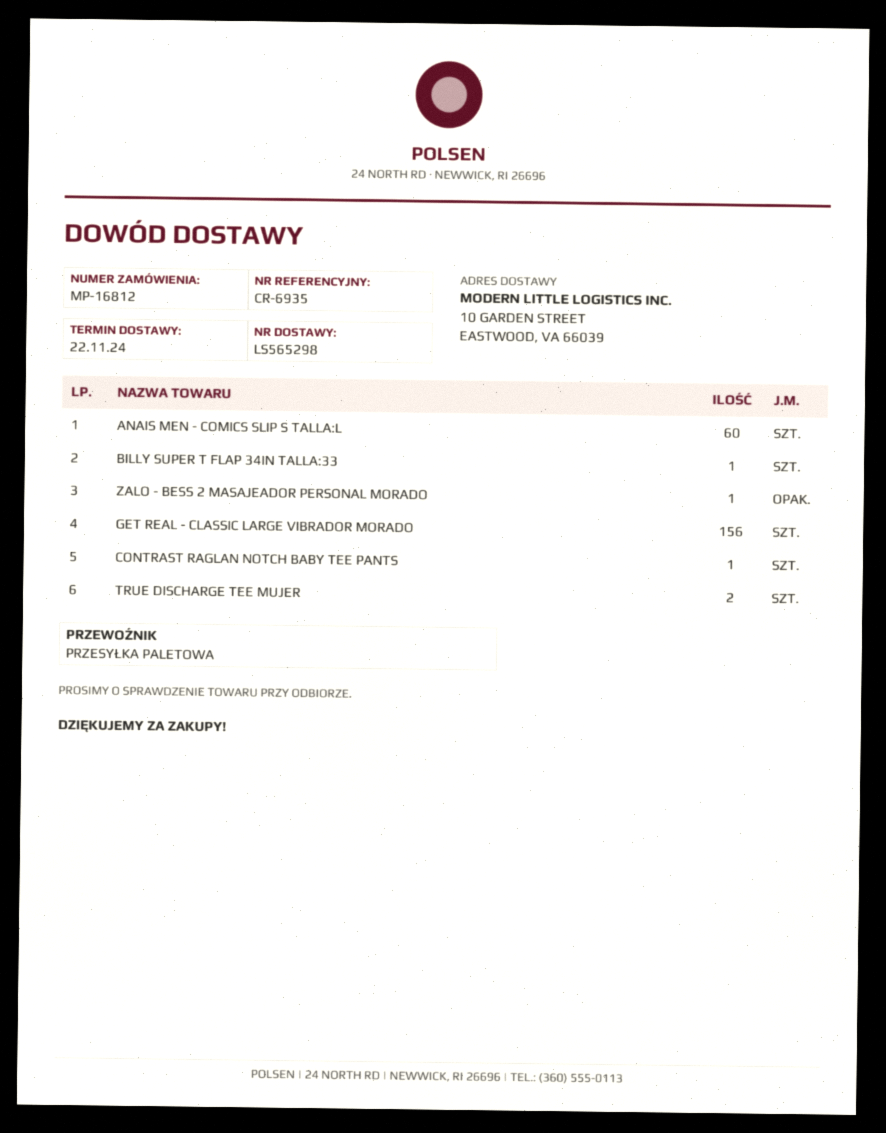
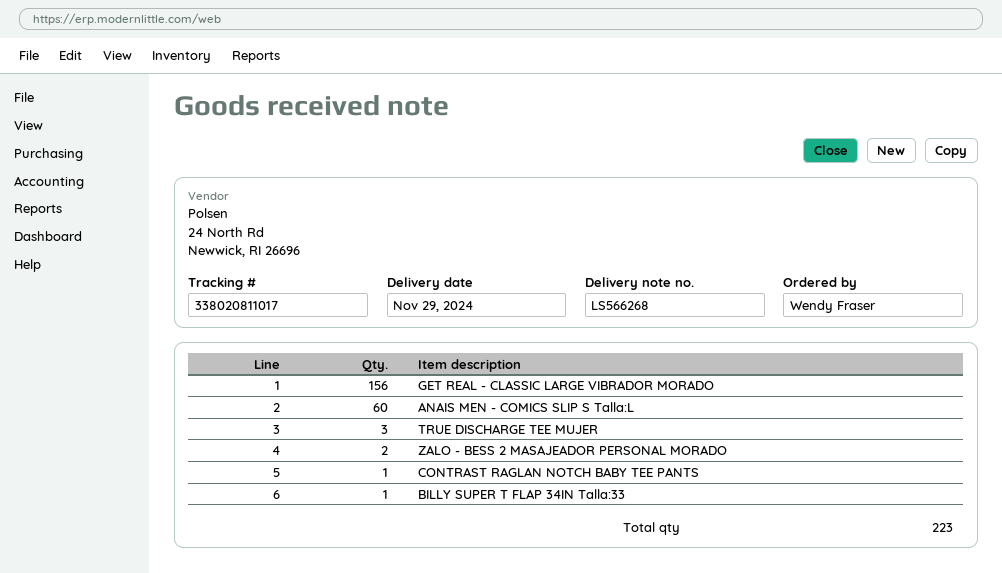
delivery note number: LS565298 -> LS566268
delivery date: 2024-11-22 -> 2024-11-29
ZALO - BESS 2 MASAJEADOR PERSONAL MORADO: 1 -> 2
TRUE DISCHARGE TEE MUJER: 2 -> 3

